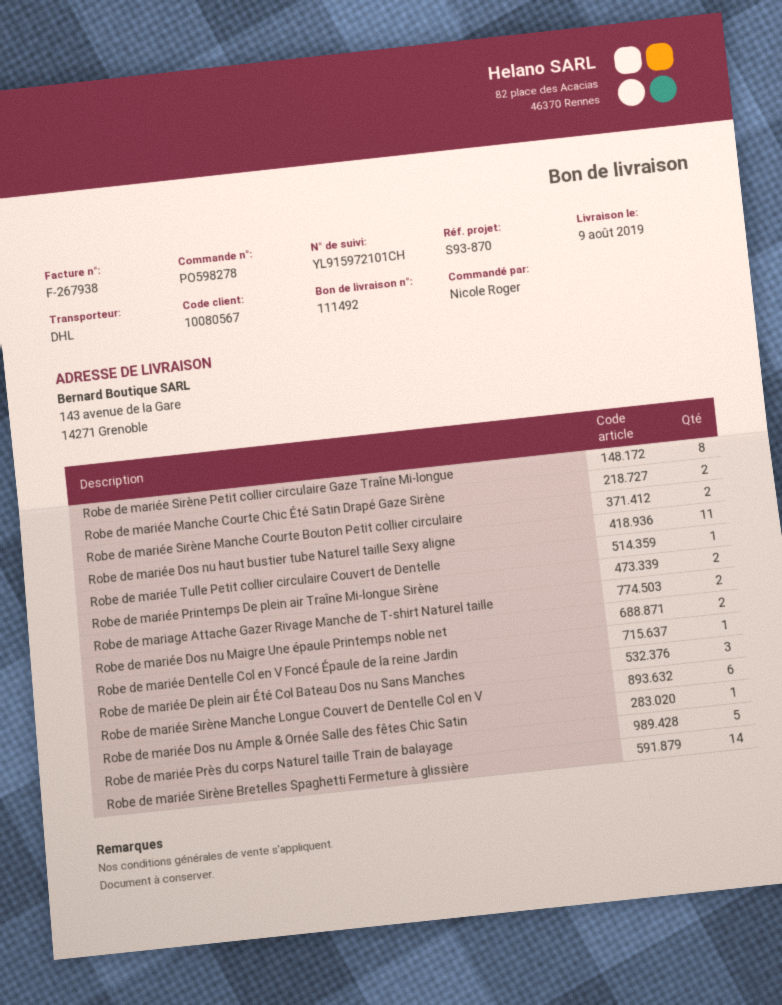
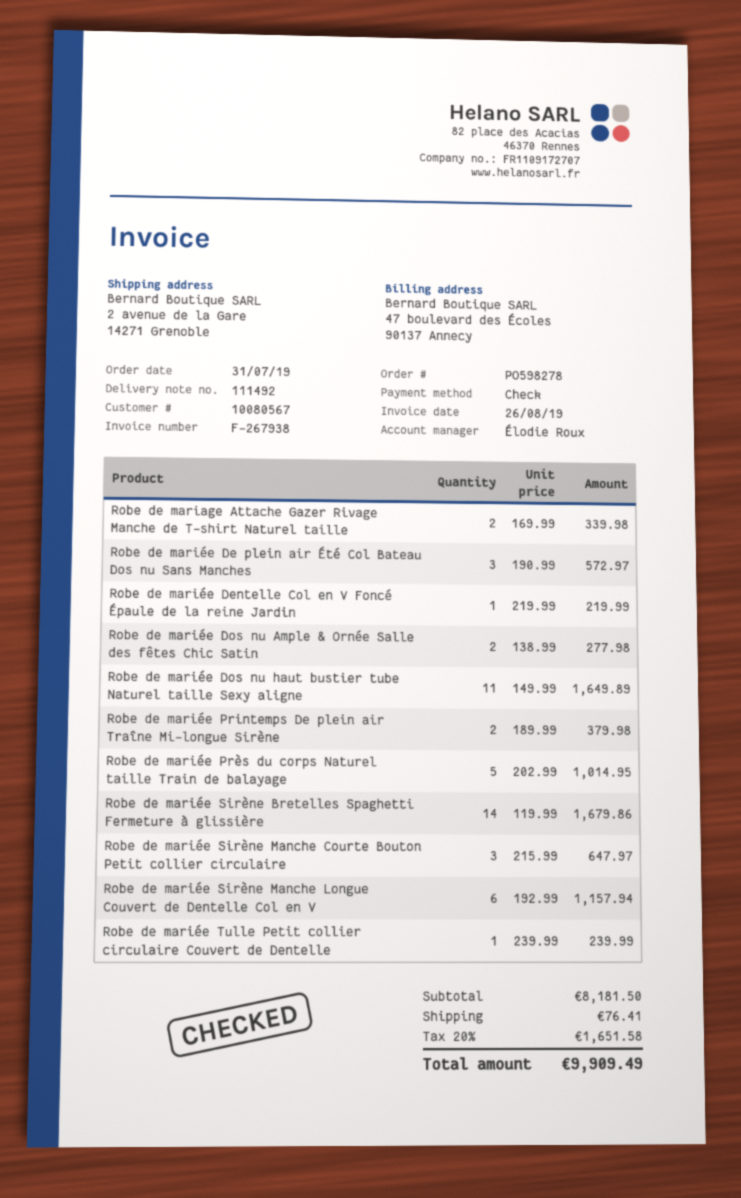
ship to: 143 avenue de la Gare, 14271 Grenoble -> 2 avenue de la Gare, 14271 Grenoble
Robe de mariée Sirène Petit collier circulaire Gaze Traîne Mi-longue: 8 -> none
Robe de mariée Manche Courte Chic Été Satin Drapé Gaze Sirène: 2 -> none
Robe de mariée Sirène Manche Courte Bouton Petit collier circulaire: 2 -> 3
Robe de mariée Dos nu Maigre Une épaule Printemps noble net: 2 -> none
Robe de mariée Dos nu Ample & Ornée Salle des fêtes Chic Satin: 1 -> 2

